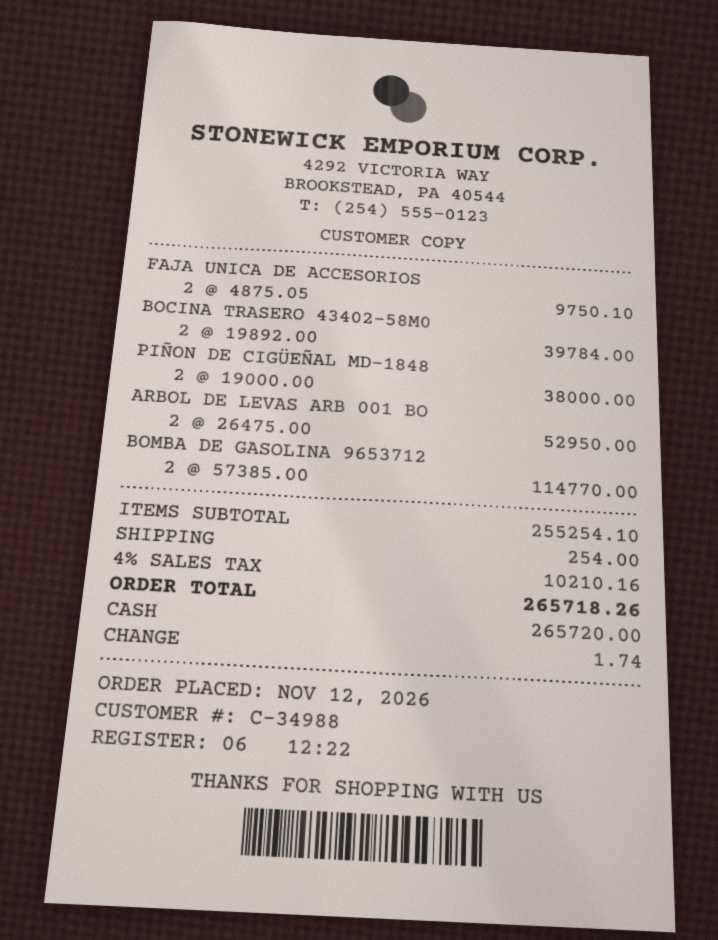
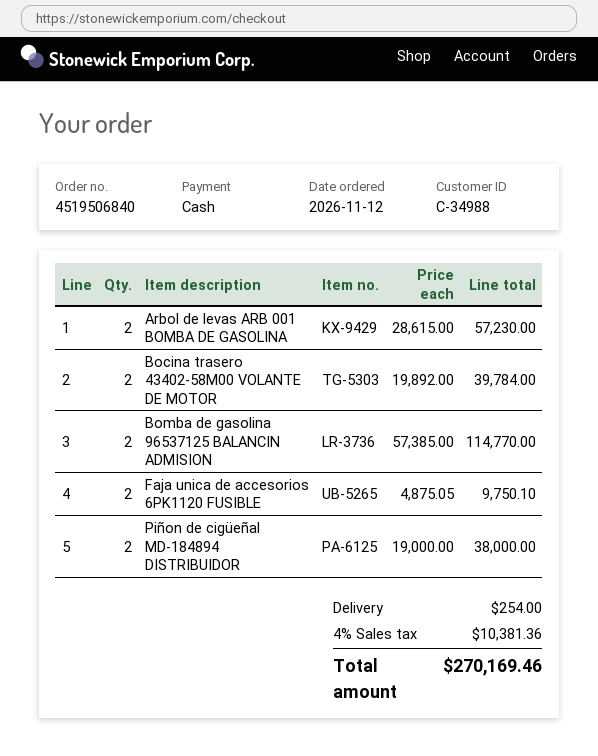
ARBOL DE LEVAS ARB 001 BO: 2 x 26475.00 = 52950.00 -> 2 x 28615.00 = 57230.00
tax: 4% = 10210.16 -> 4% = 10381.36
total: 265718.26 -> 270169.46

